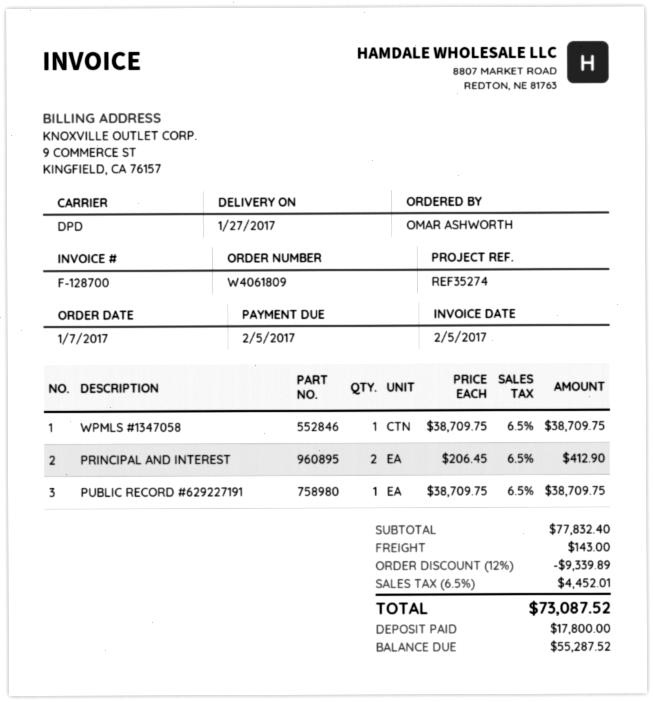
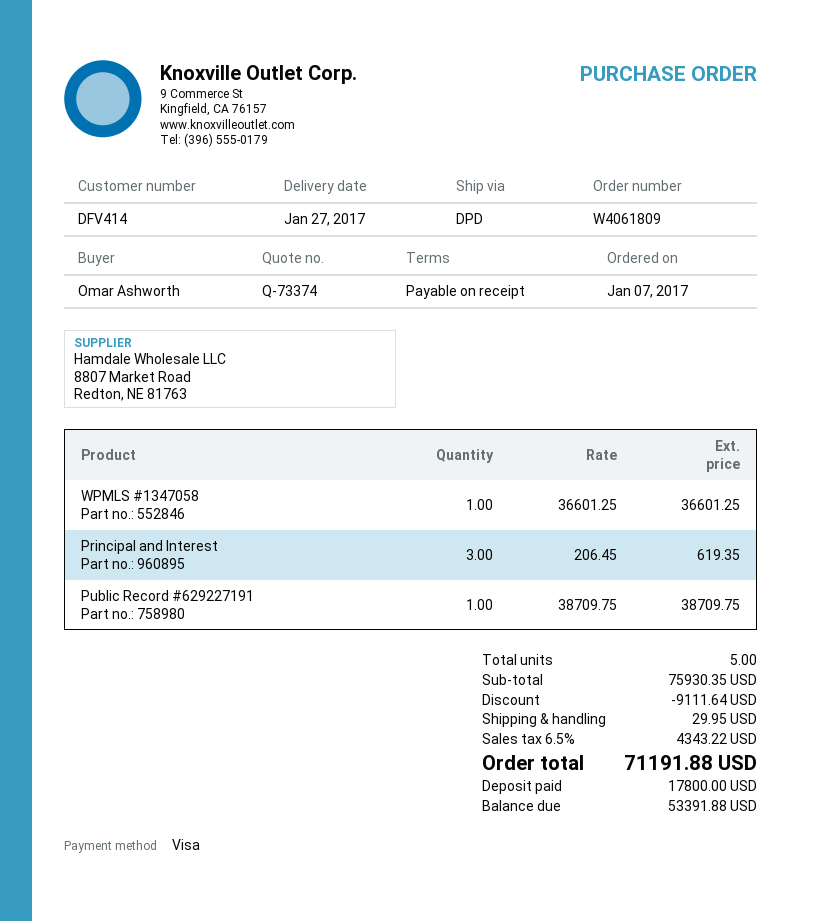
WPMLS #1347058: 1 x 38709.75 = 38709.75 -> 1 x 36601.25 = 36601.25
PRINCIPAL AND INTEREST: 2 x 206.45 = 412.90 -> 3 x 206.45 = 619.35
subtotal: 77832.40 -> 75930.35
discount: 9339.89 -> 9111.64
shipping: 143.00 -> 29.95
tax: 6.5% = 4452.01 -> 6.5% = 4343.22
total: 73087.52 -> 71191.88
balance: 55287.52 -> 53391.88

